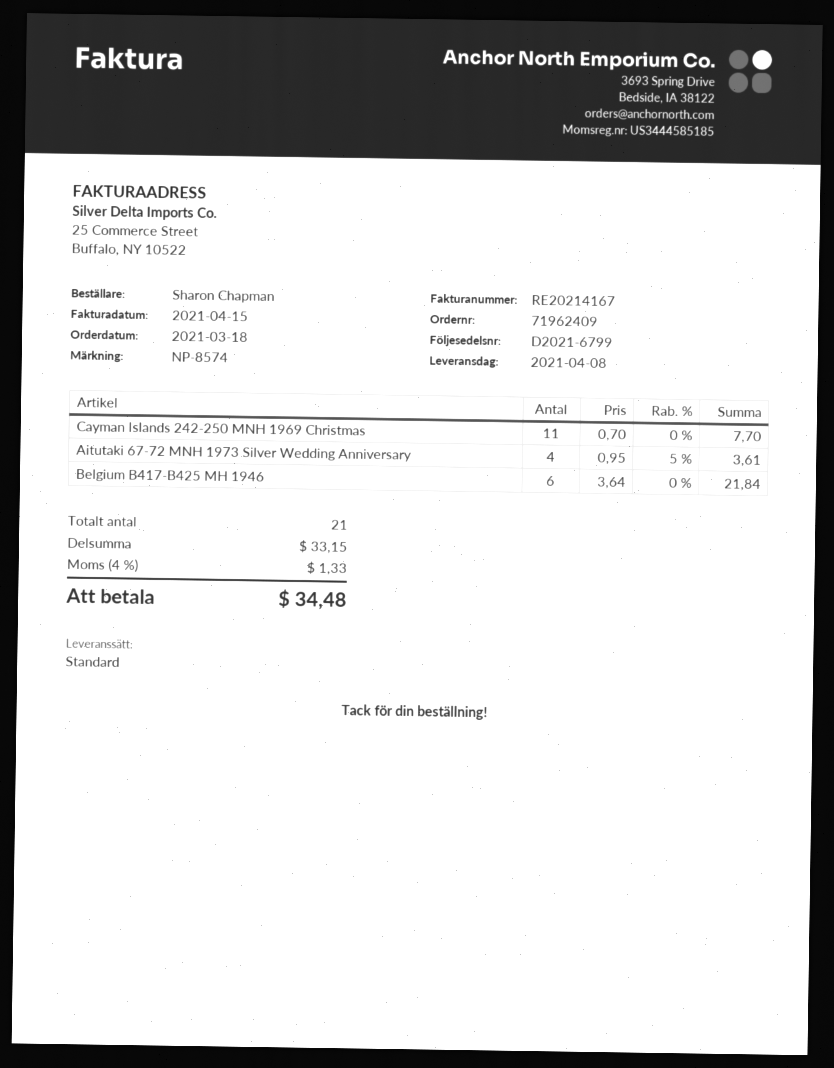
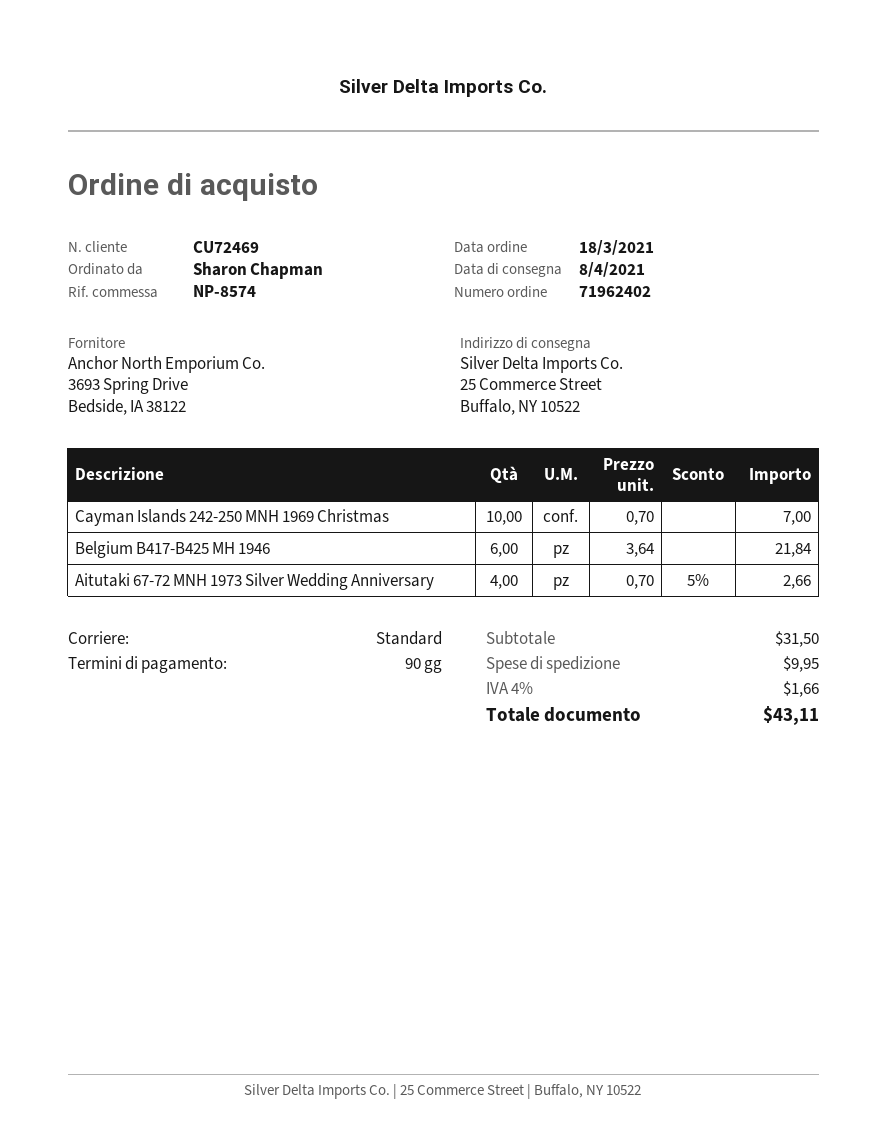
order number: 71962409 -> 71962402
Cayman Islands 242-250 MNH 1969 Christmas: 11 x 0.70 = 7.70 -> 10 x 0.70 = 7.00
Aitutaki 67-72 MNH 1973 Silver Wedding Anniversary: 4 x 0.95 - 5% = 3.61 -> 4 x 0.70 - 5% = 2.66
subtotal: 33.15 -> 31.50
shipping: none -> 9.95
tax: 4% = 1.33 -> 4% = 1.66
total: 34.48 -> 43.11

